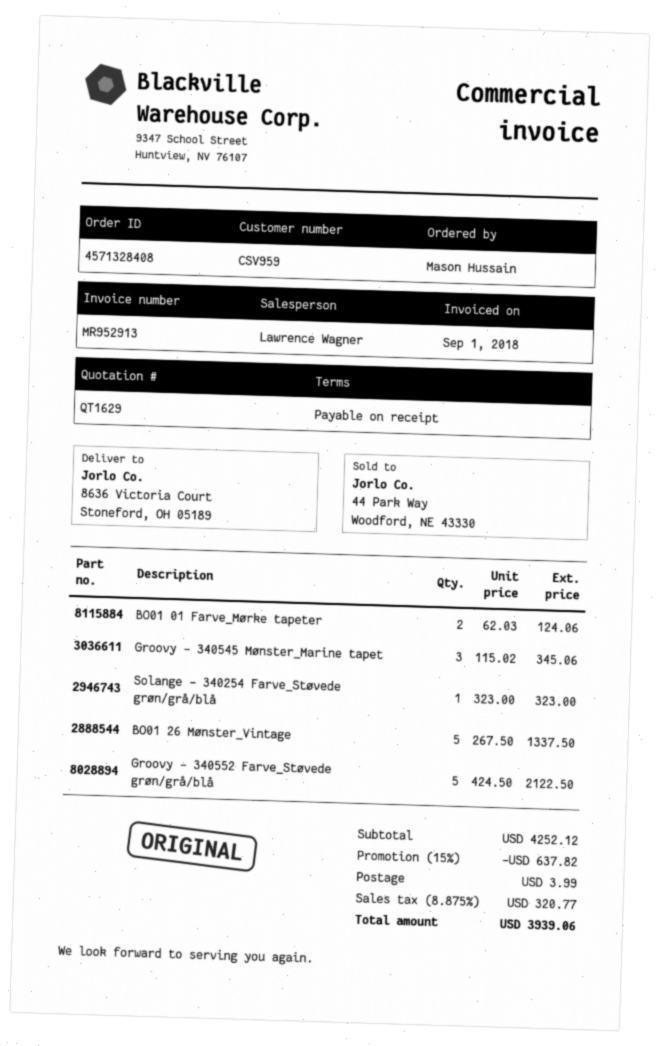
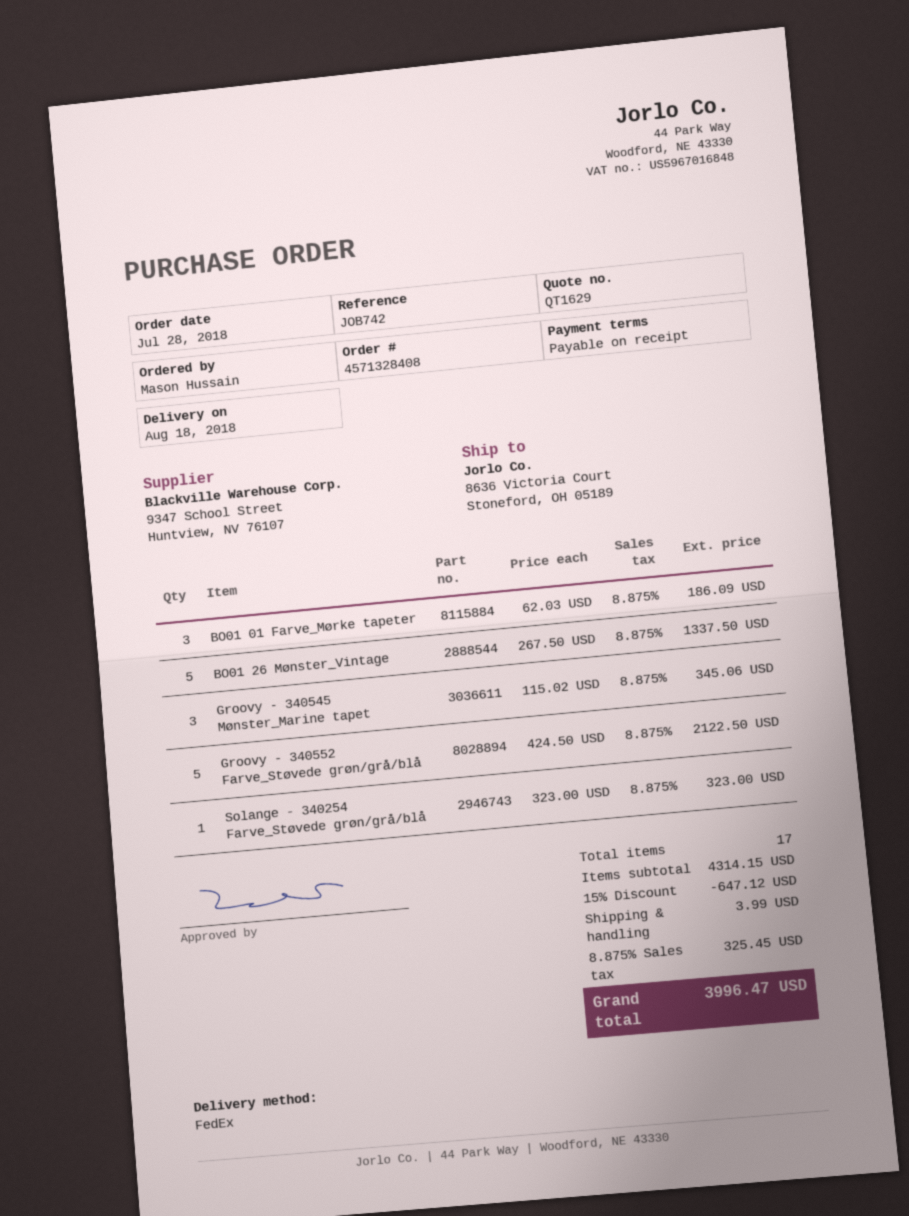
BO01 01 Farve_Mørke tapeter: 2 x 62.03 = 124.06 -> 3 x 62.03 = 186.09
subtotal: 4252.12 -> 4314.15
discount: 15% = 637.82 -> 15% = 647.12
tax: 8.875% = 320.77 -> 8.875% = 325.45
total: 3939.06 -> 3996.47

